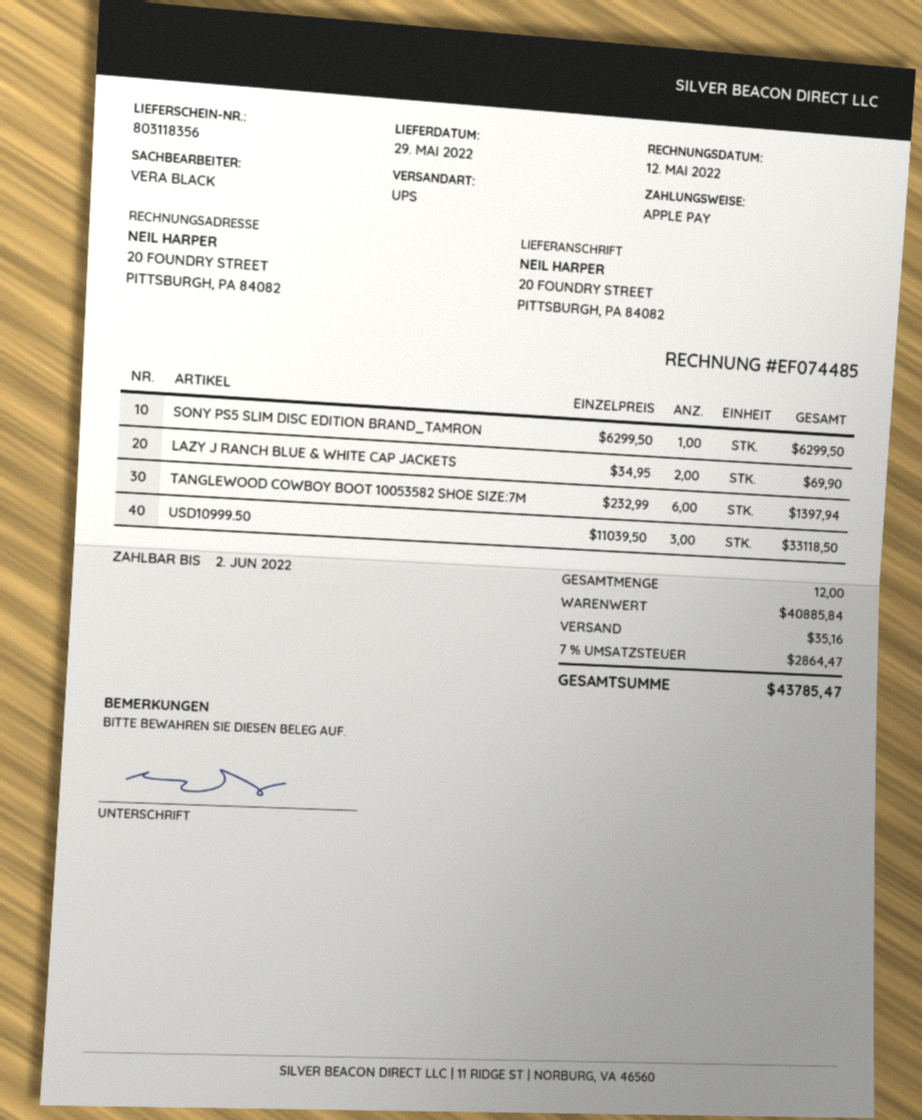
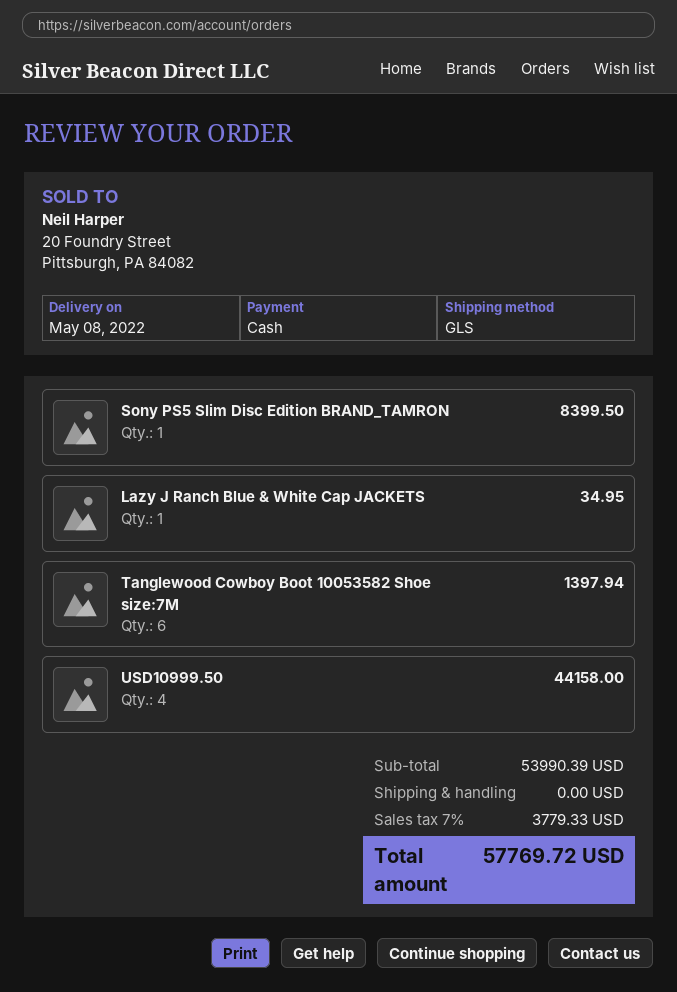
delivery date: 2022-05-29 -> 2022-05-08
payment method: Apple Pay -> cash
shipping method: UPS -> GLS
SONY PS5 SLIM DISC EDITION BRAND_TAMRON: 1 for 6299.50 -> 1 for 8399.50
LAZY J RANCH BLUE & WHITE CAP JACKETS: 2 for 69.90 -> 1 for 34.95
USD10999.50: 3 for 33118.50 -> 4 for 44158.00
subtotal: 40885.84 -> 53990.39
shipping: 35.16 -> 0.00
tax: 7% = 2864.47 -> 7% = 3779.33
total: 43785.47 -> 57769.72

